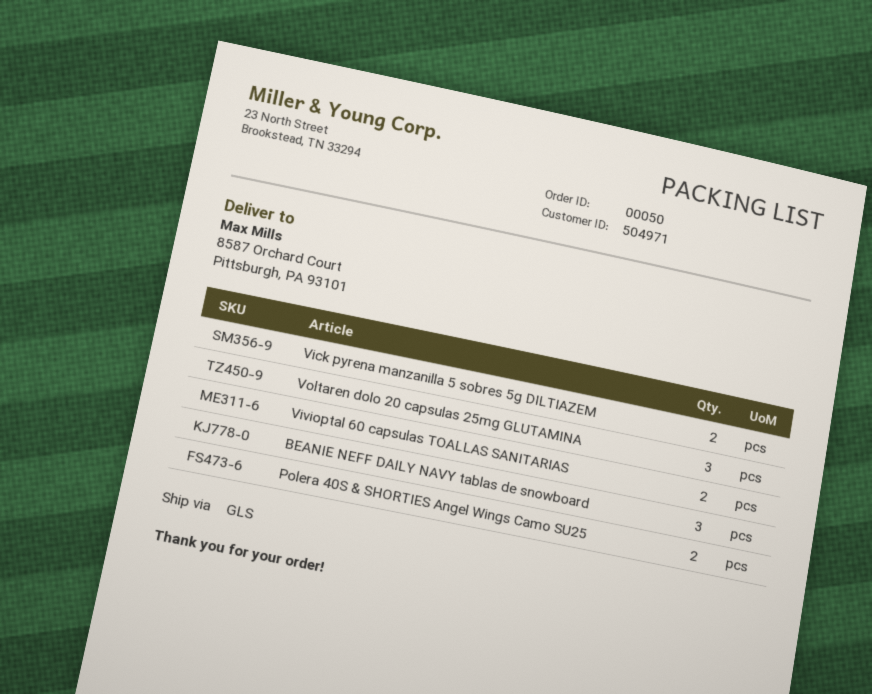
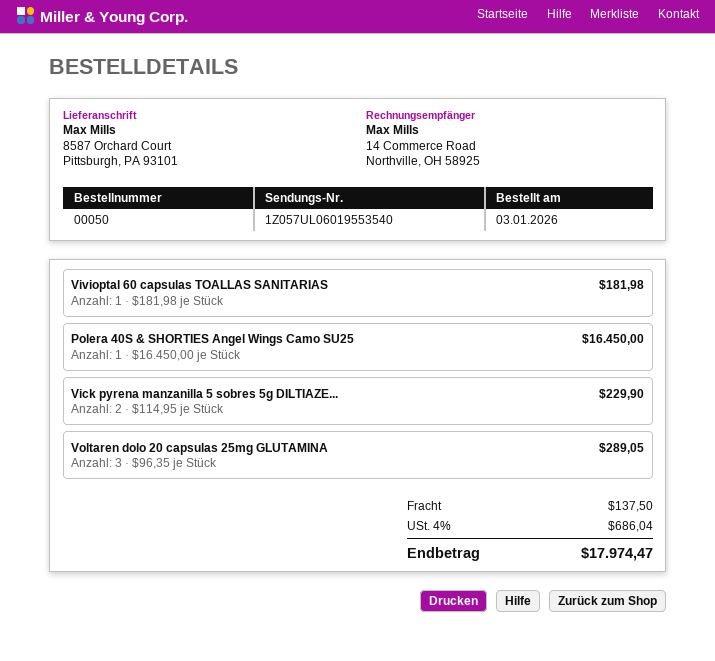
Vivioptal 60 capsulas TOALLAS SANITARIAS: 2 -> 1
BEANIE NEFF DAILY NAVY tablas de snowboard: 3 -> none
Polera 40S & SHORTIES Angel Wings Camo SU25: 2 -> 1

